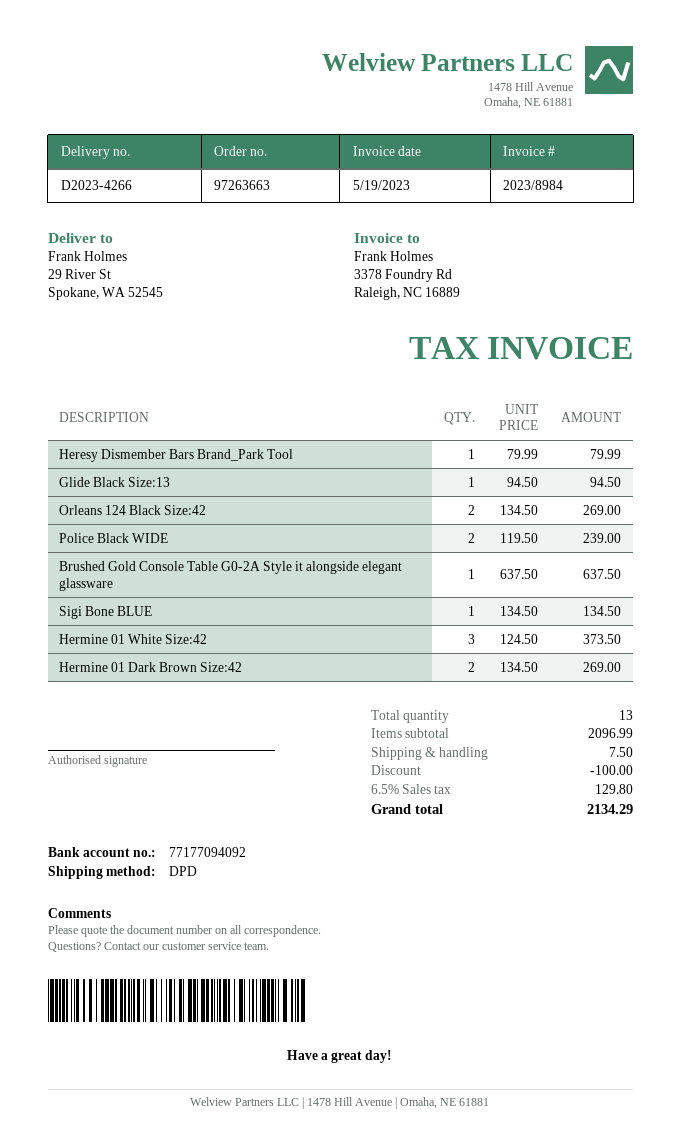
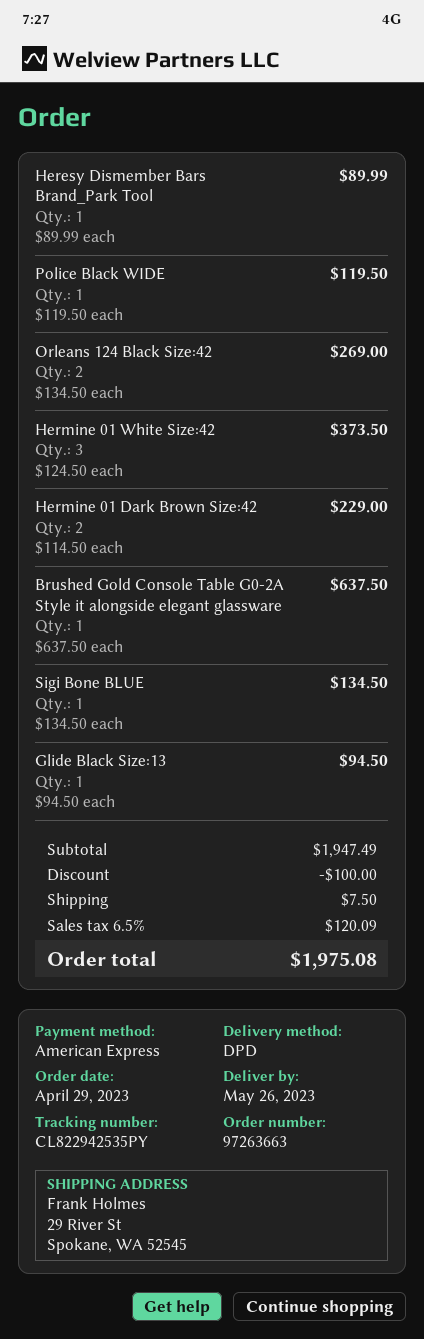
Heresy Dismember Bars Brand_Park Tool: 1 x 79.99 = 79.99 -> 1 x 89.99 = 89.99
Police Black WIDE: 2 x 119.50 = 239.00 -> 1 x 119.50 = 119.50
Hermine 01 Dark Brown Size:42: 2 x 134.50 = 269.00 -> 2 x 114.50 = 229.00
subtotal: 2096.99 -> 1947.49
tax: 6.5% = 129.80 -> 6.5% = 120.09
total: 2134.29 -> 1975.08

